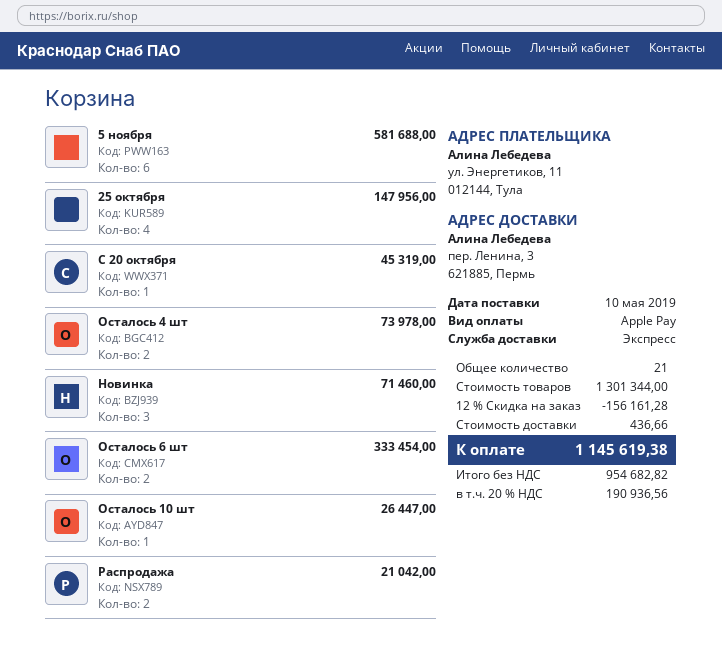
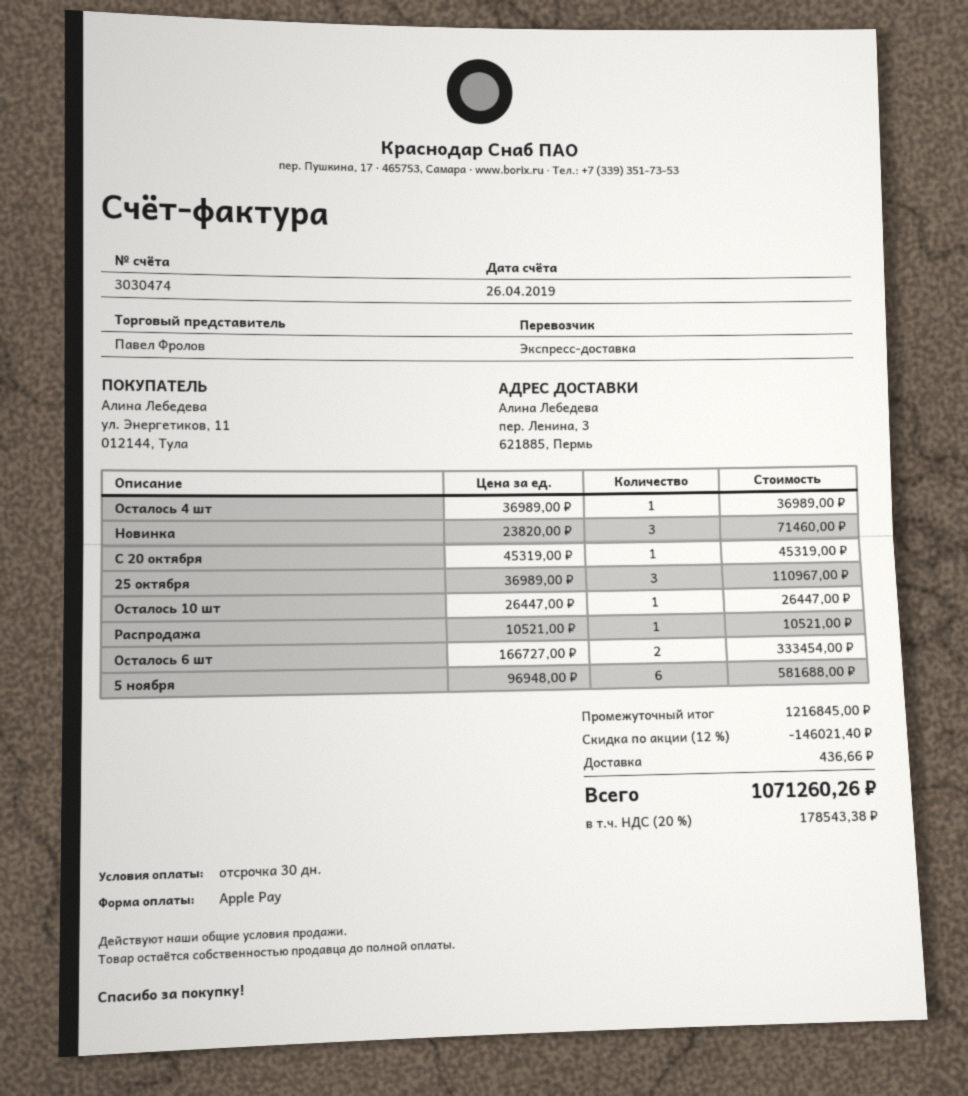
25 октября: 4 for 147956.00 -> 3 for 110967.00
Осталось 4 шт: 2 for 73978.00 -> 1 for 36989.00
Распродажа: 2 for 21042.00 -> 1 for 10521.00
subtotal: 1301344.00 -> 1216845.00
discount: 12% = 156161.28 -> 12% = 146021.40
tax: 20% = 190936.56 -> 20% = 178543.38
total: 1145619.38 -> 1071260.26

